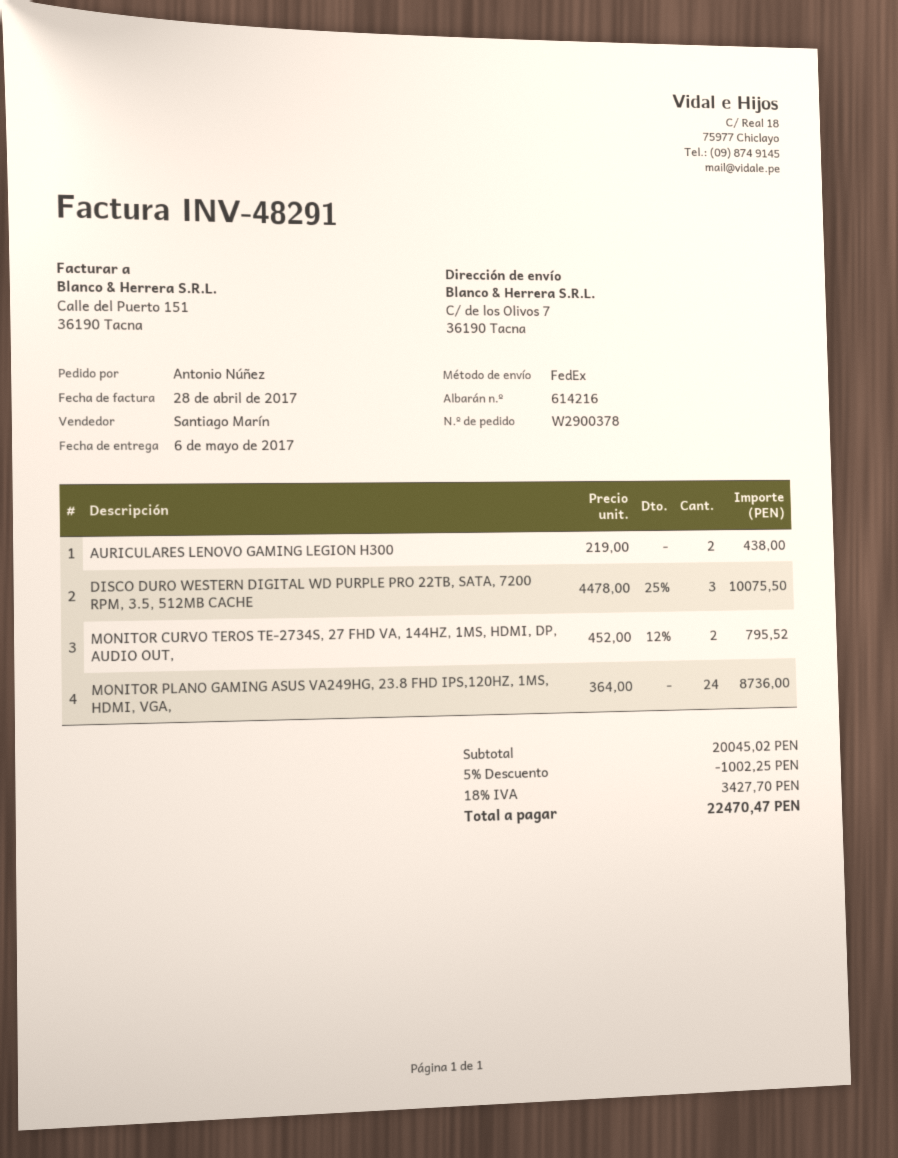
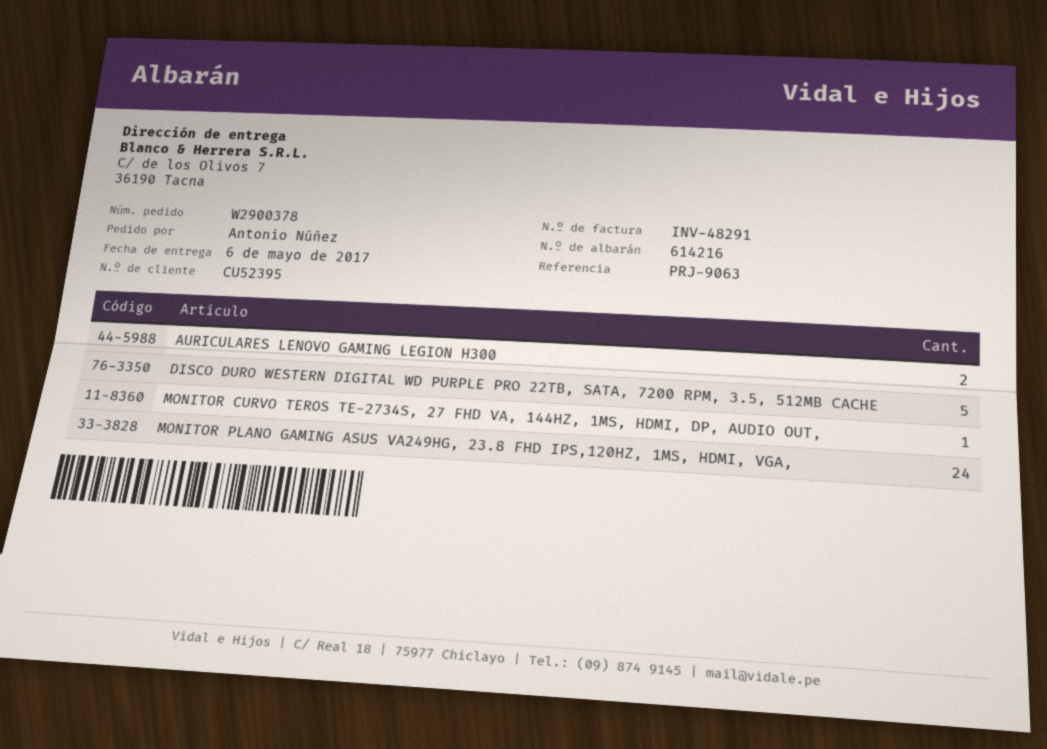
DISCO DURO WESTERN DIGITAL WD PURPLE PRO 22TB, SATA, 7200 RPM, 3.5, 512MB CACHE: 3 -> 5
MONITOR CURVO TEROS TE-2734S, 27 FHD VA, 144HZ, 1MS, HDMI, DP, AUDIO OUT,: 2 -> 1

